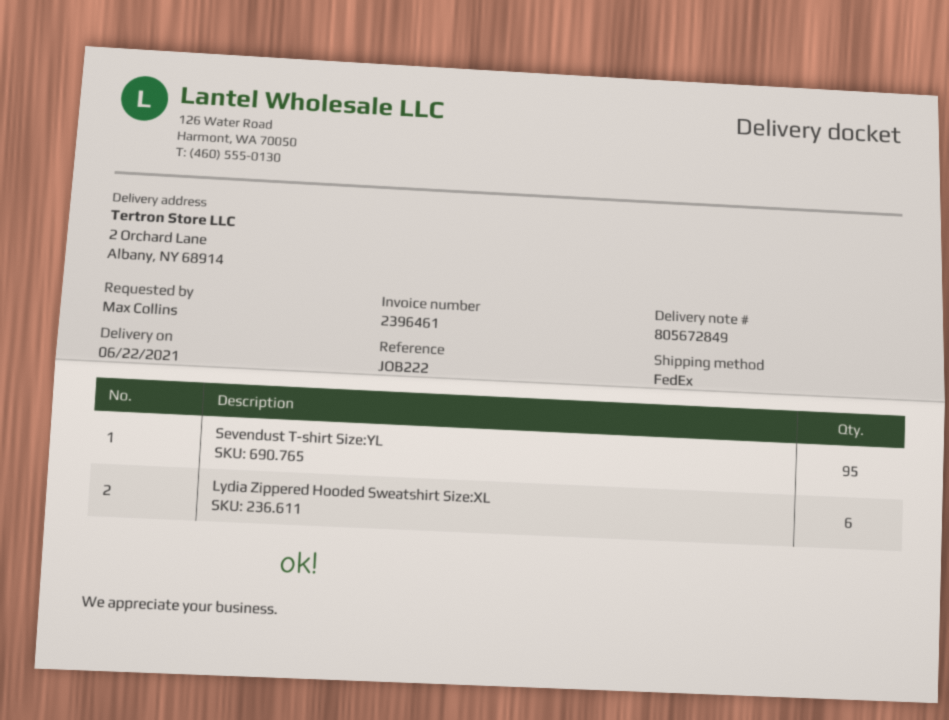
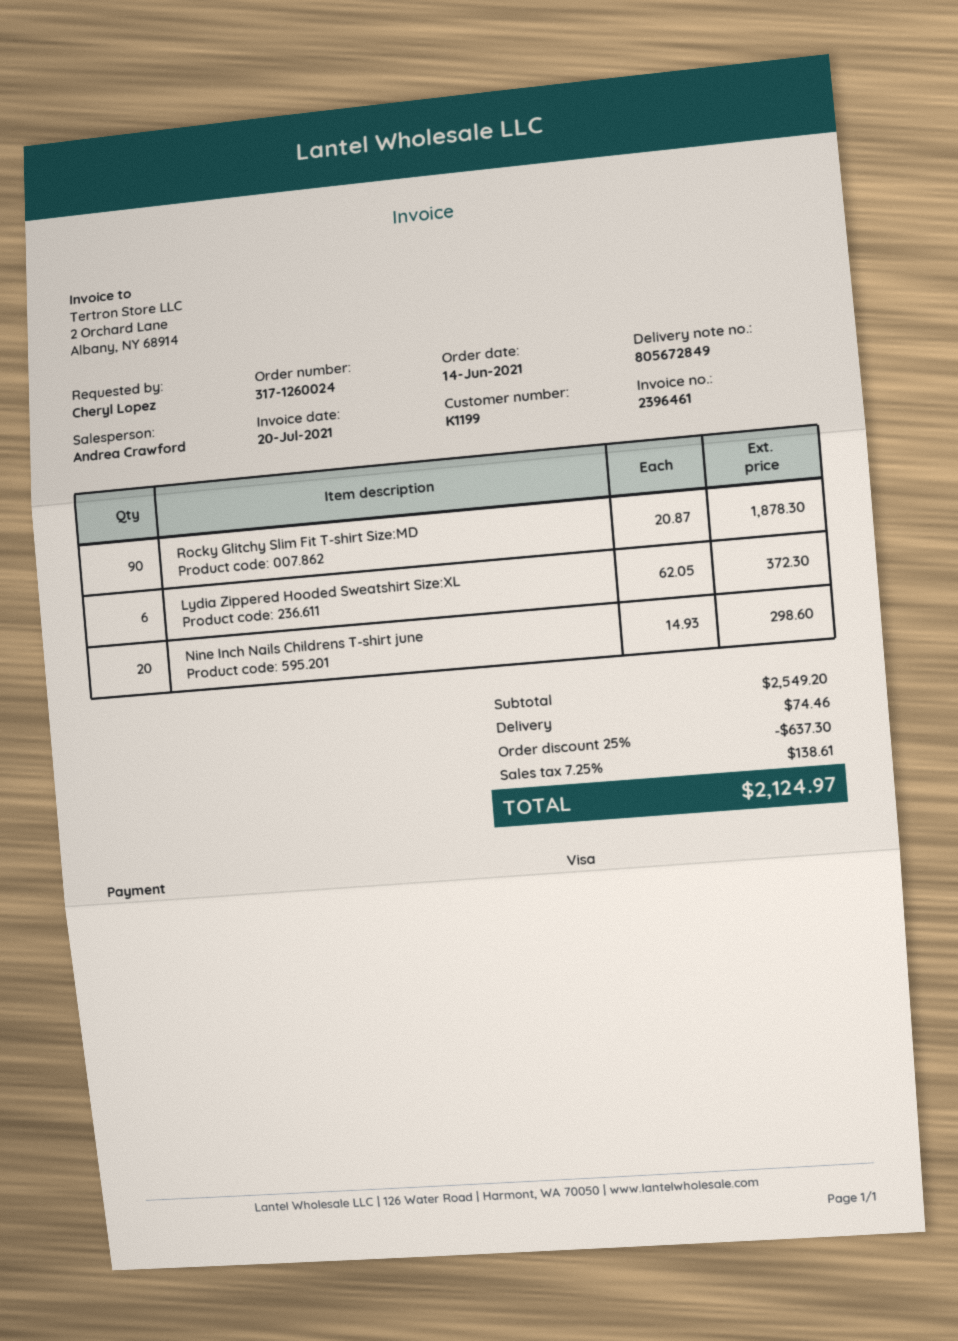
ordered by: Max Collins -> Cheryl Lopez
Sevendust T-shirt Size:YL: 95 -> none
Rocky Glitchy Slim Fit T-shirt Size:MD: none -> 90
Nine Inch Nails Childrens T-shirt june: none -> 20

